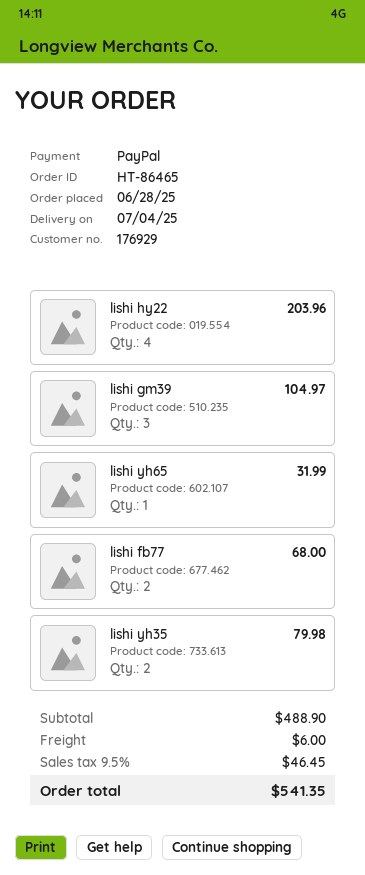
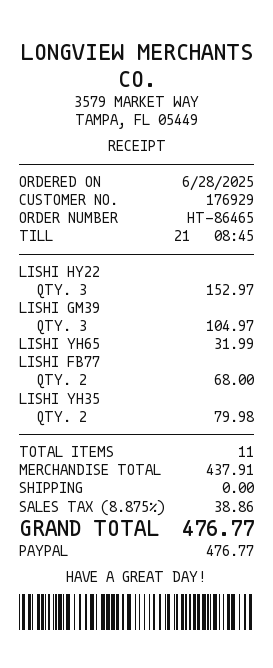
lishi hy22: 4 for 203.96 -> 3 for 152.97
subtotal: 488.90 -> 437.91
shipping: 6.00 -> 0.00
tax: 9.5% = 46.45 -> 8.875% = 38.86
total: 541.35 -> 476.77

